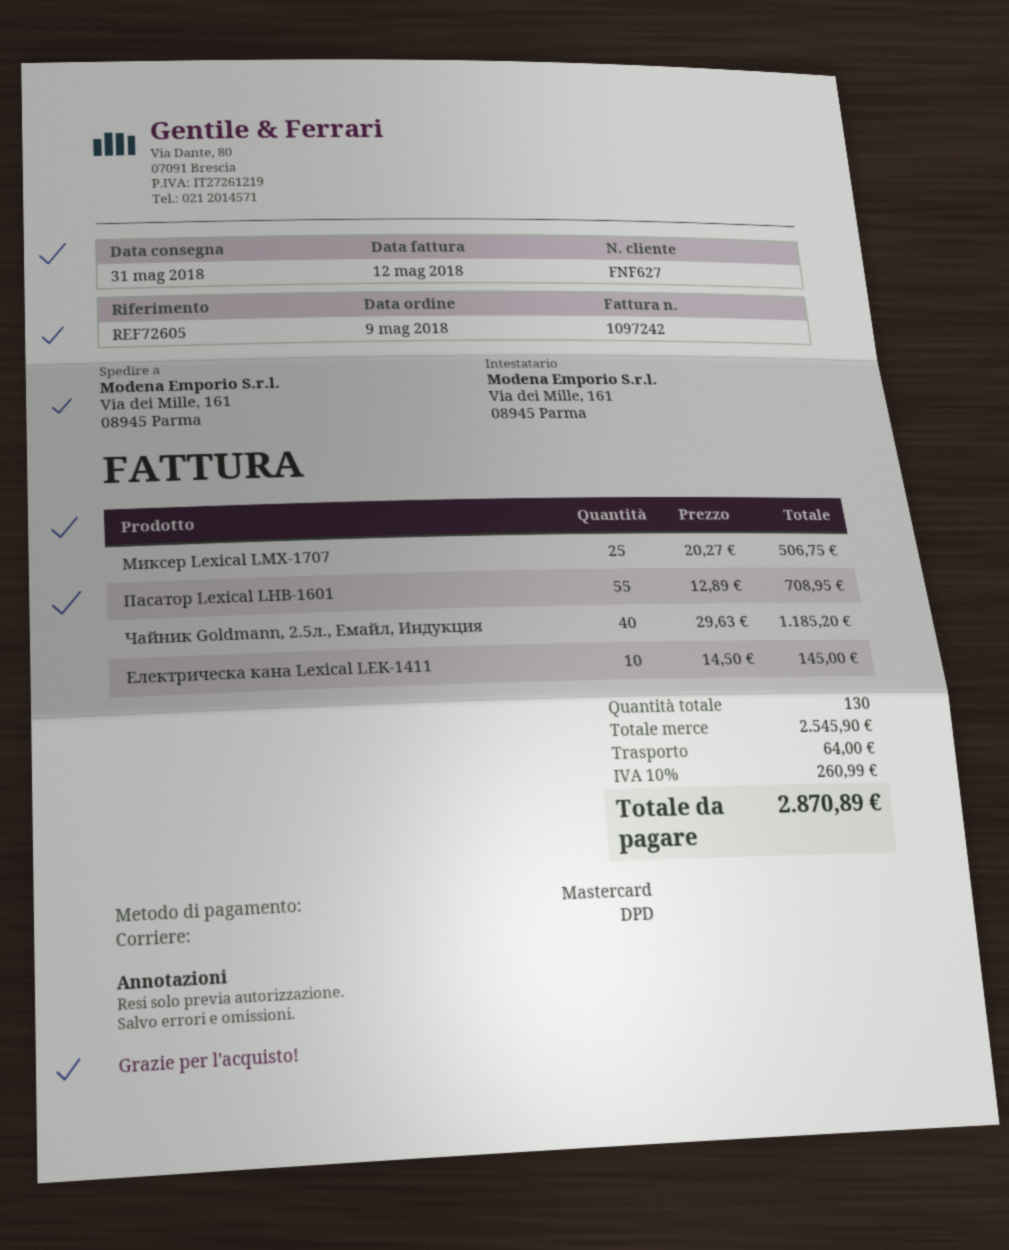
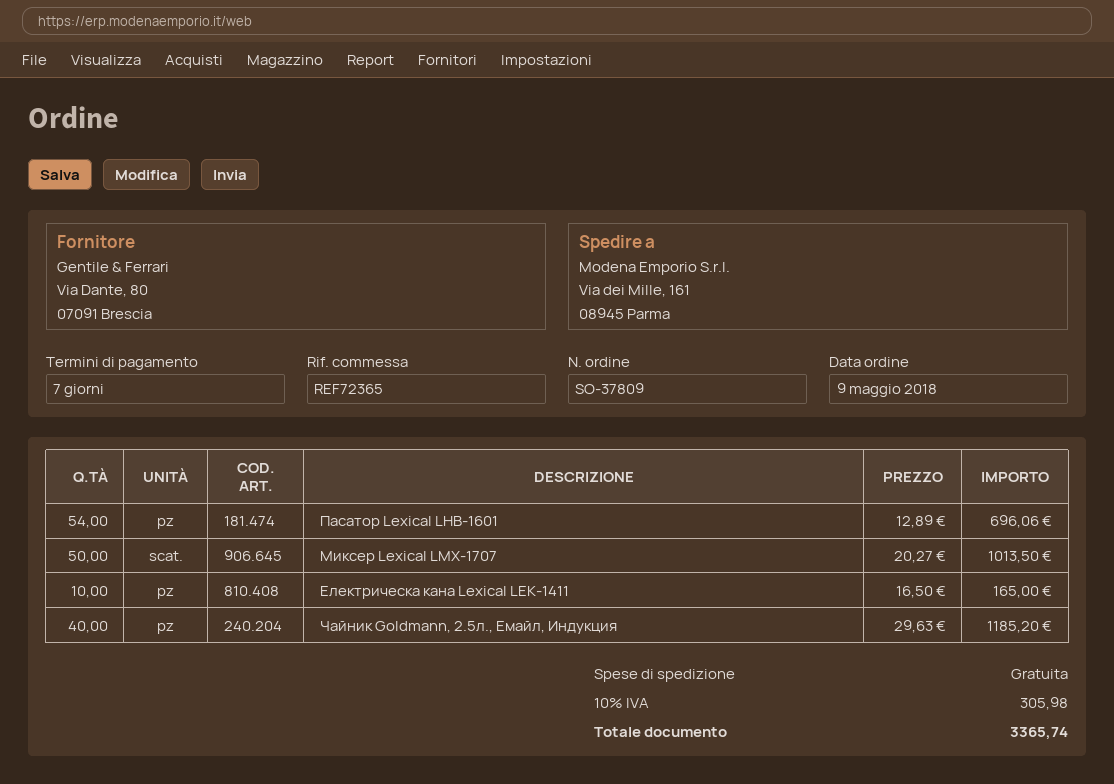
reference: REF72605 -> REF72365
Миксер Lexical LMX-1707: 25 x 20.27 = 506.75 -> 50 x 20.27 = 1013.50
Пасатор Lexical LHB-1601: 55 x 12.89 = 708.95 -> 54 x 12.89 = 696.06
Електрическа кана Lexical LEK-1411: 10 x 14.50 = 145.00 -> 10 x 16.50 = 165.00
shipping: 64.00 -> 0.00
tax: 10% = 260.99 -> 10% = 305.98
total: 2870.89 -> 3365.74

